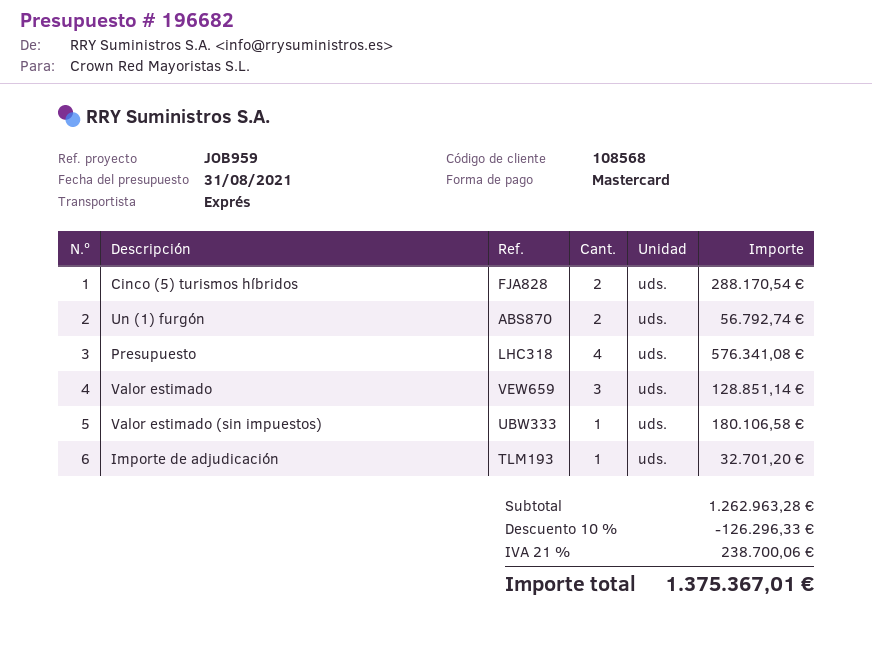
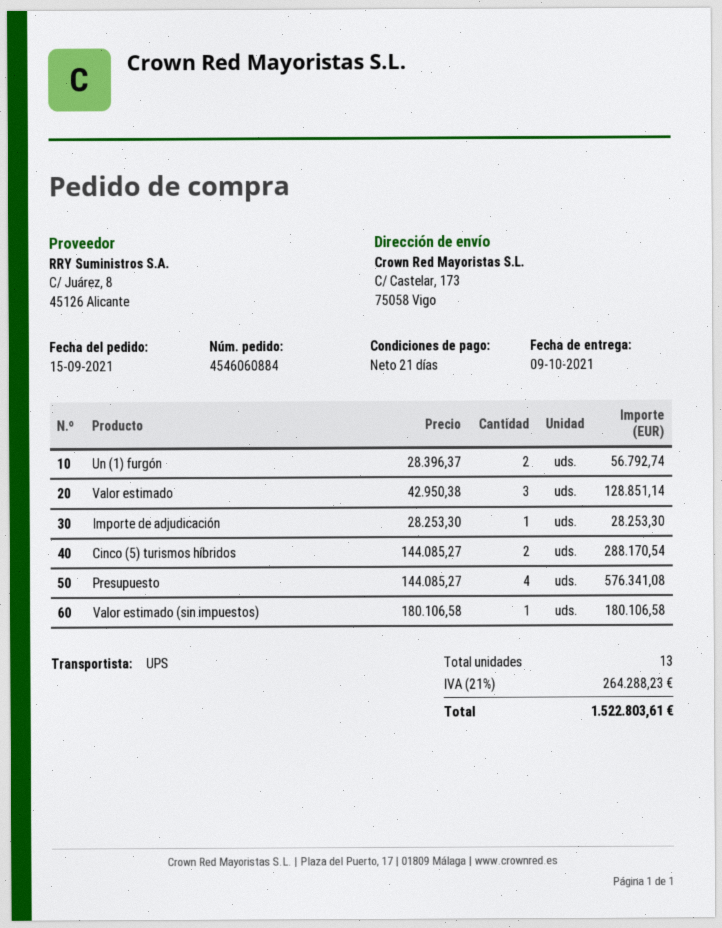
shipping method: express -> UPS
Importe de adjudicación: 1 for 32701.20 -> 1 for 28253.30
discount: 10% = 126296.33 -> none
tax: 21% = 238700.06 -> 21% = 264288.23
total: 1375367.01 -> 1522803.61

